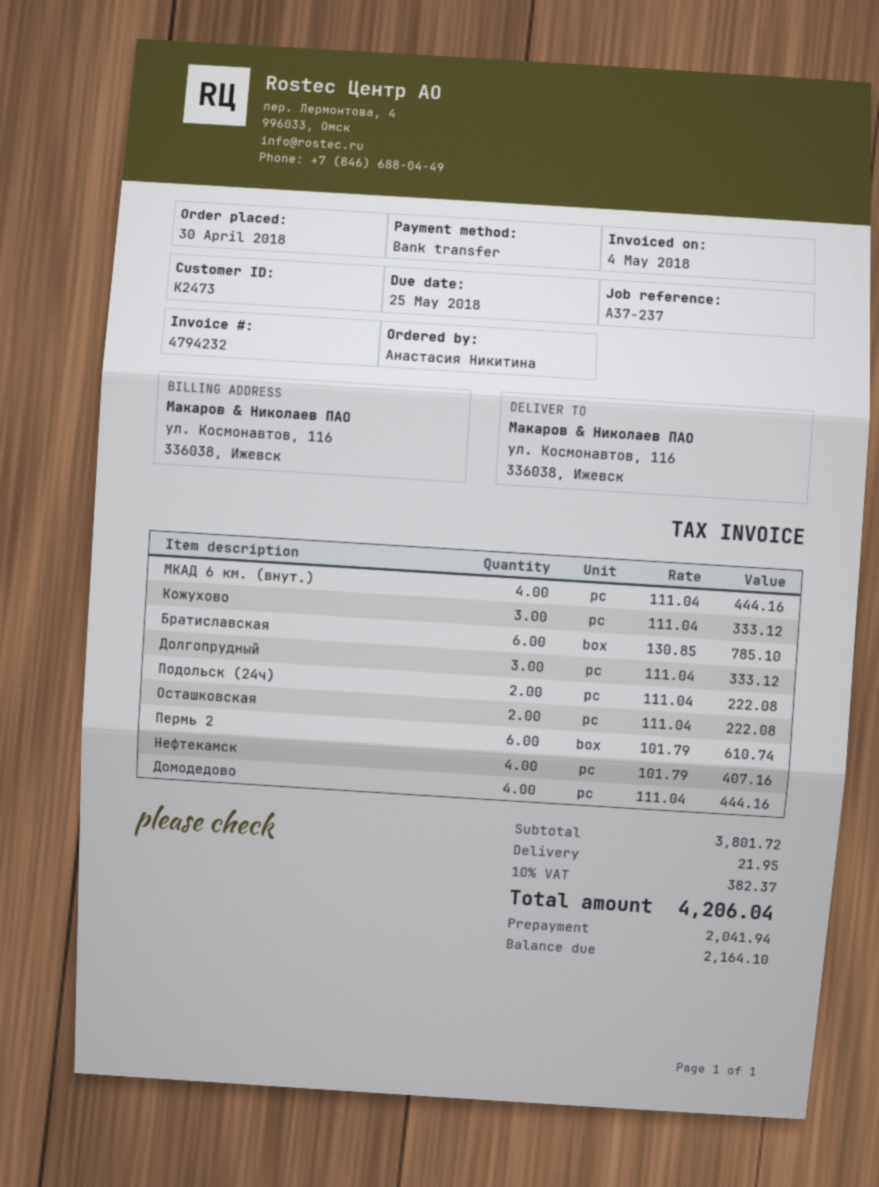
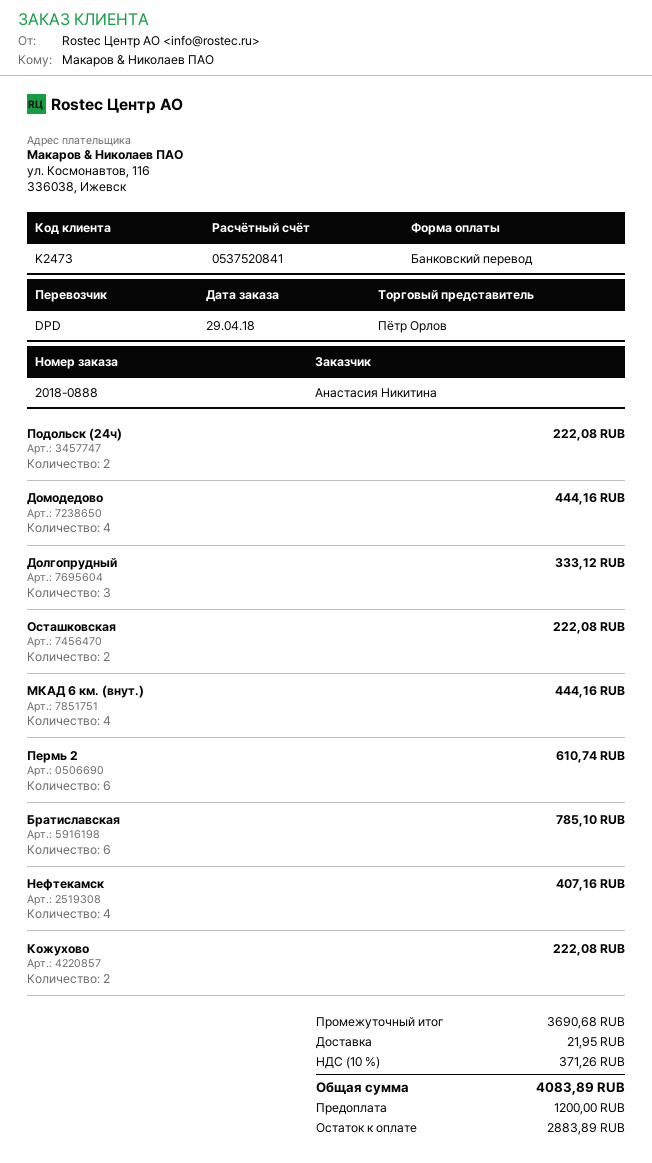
order date: 2018-04-30 -> 2018-04-29
Кожухово: 3 for 333.12 -> 2 for 222.08
subtotal: 3801.72 -> 3690.68
tax: 10% = 382.37 -> 10% = 371.26
total: 4206.04 -> 4083.89
deposit: 2041.94 -> 1200.00
balance: 2164.10 -> 2883.89

